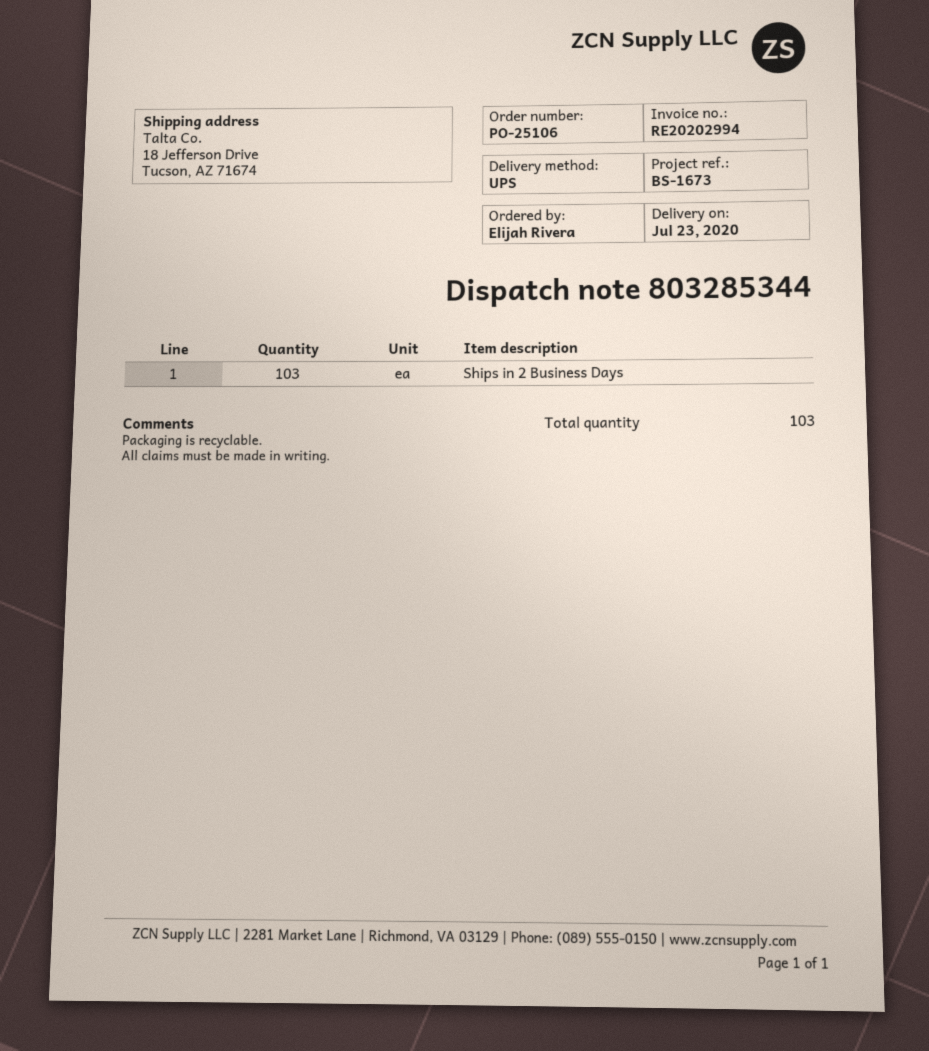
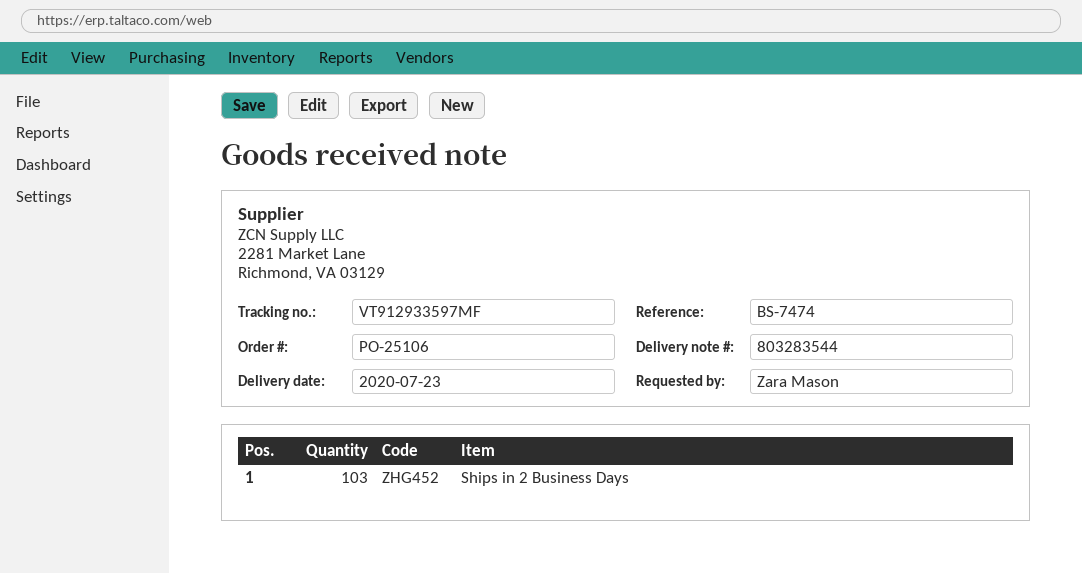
delivery note number: 803285344 -> 803283544
reference: BS-1673 -> BS-7474
ordered by: Elijah Rivera -> Zara Mason

